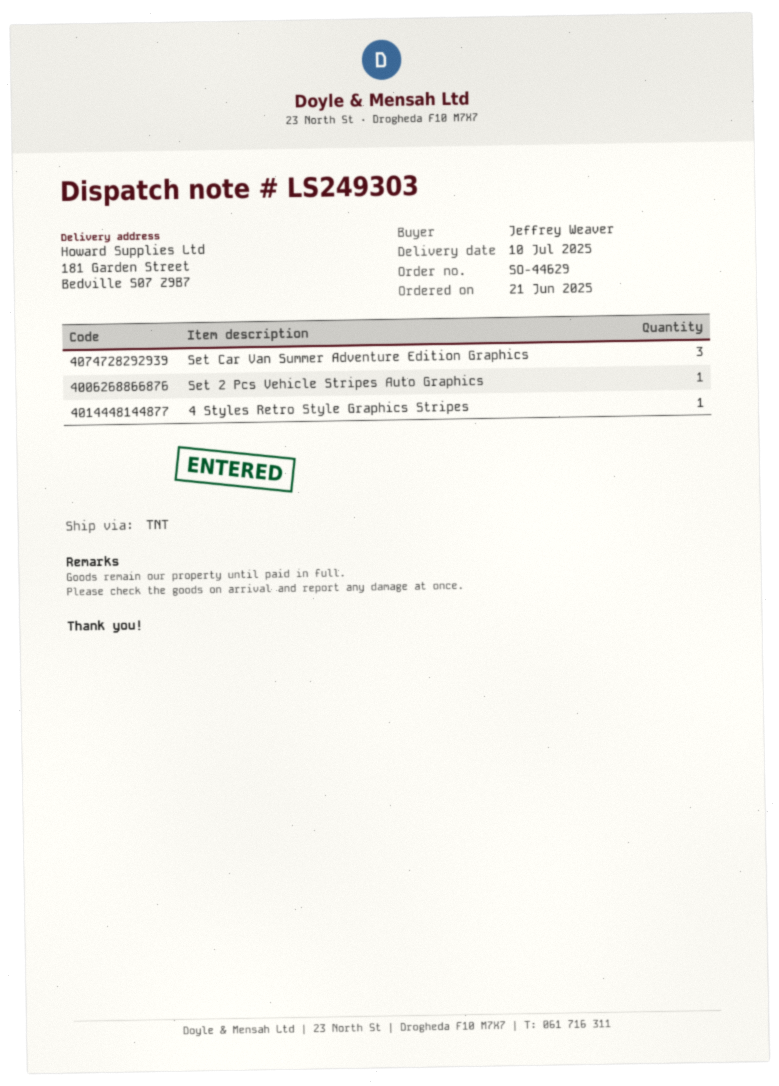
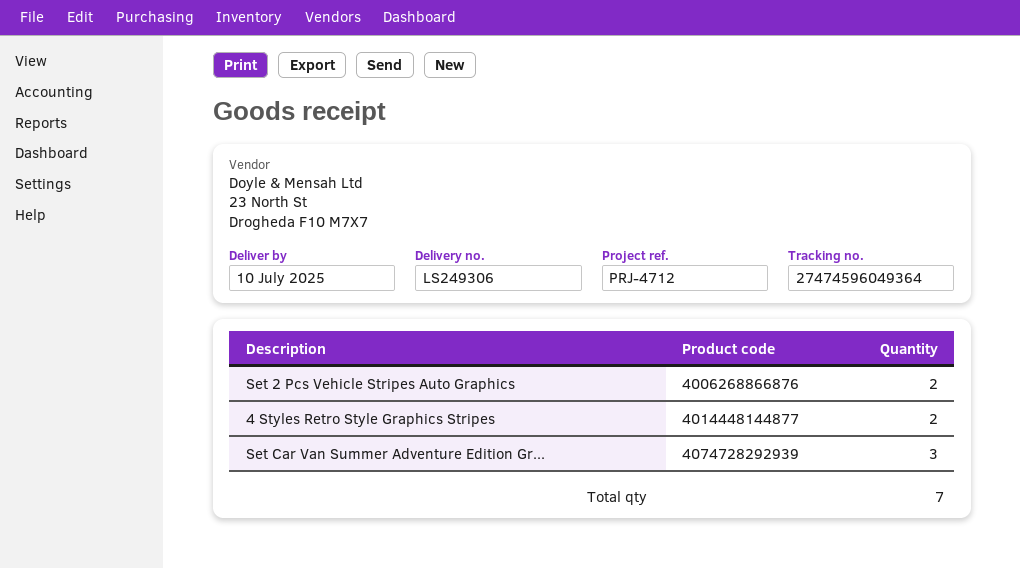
delivery note number: LS249303 -> LS249306
Set 2 Pcs Vehicle Stripes Auto Graphics: 1 -> 2
4 Styles Retro Style Graphics Stripes: 1 -> 2

